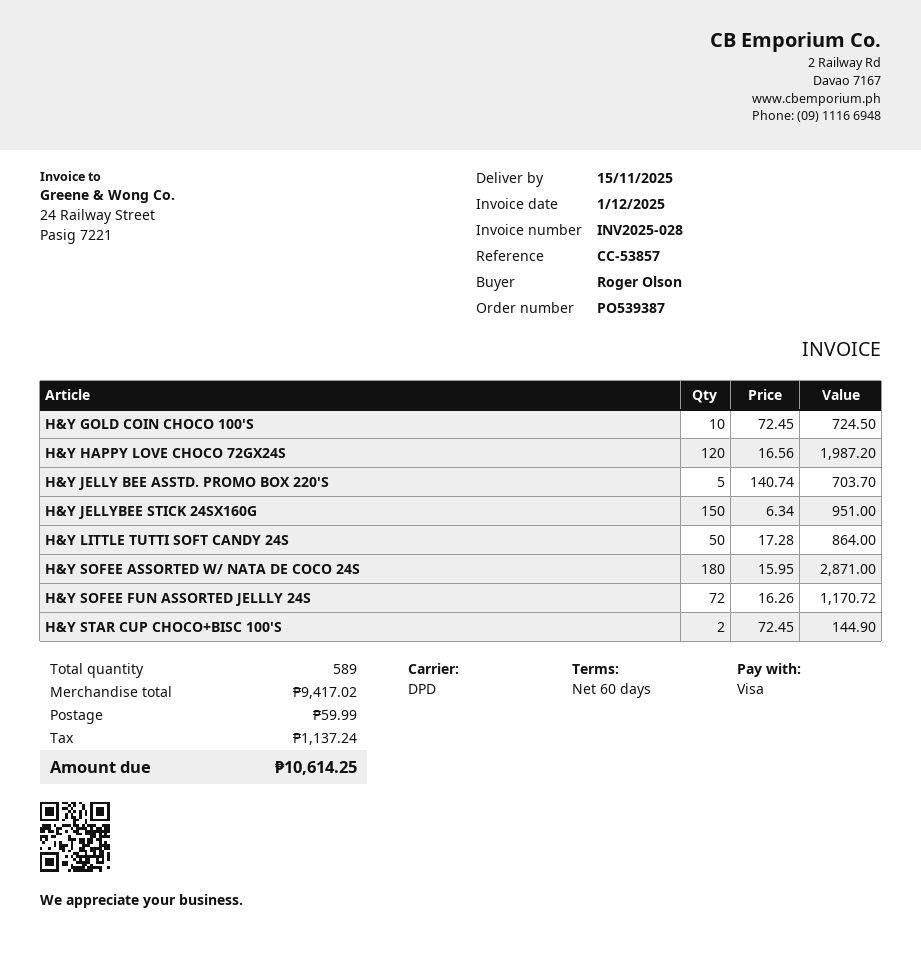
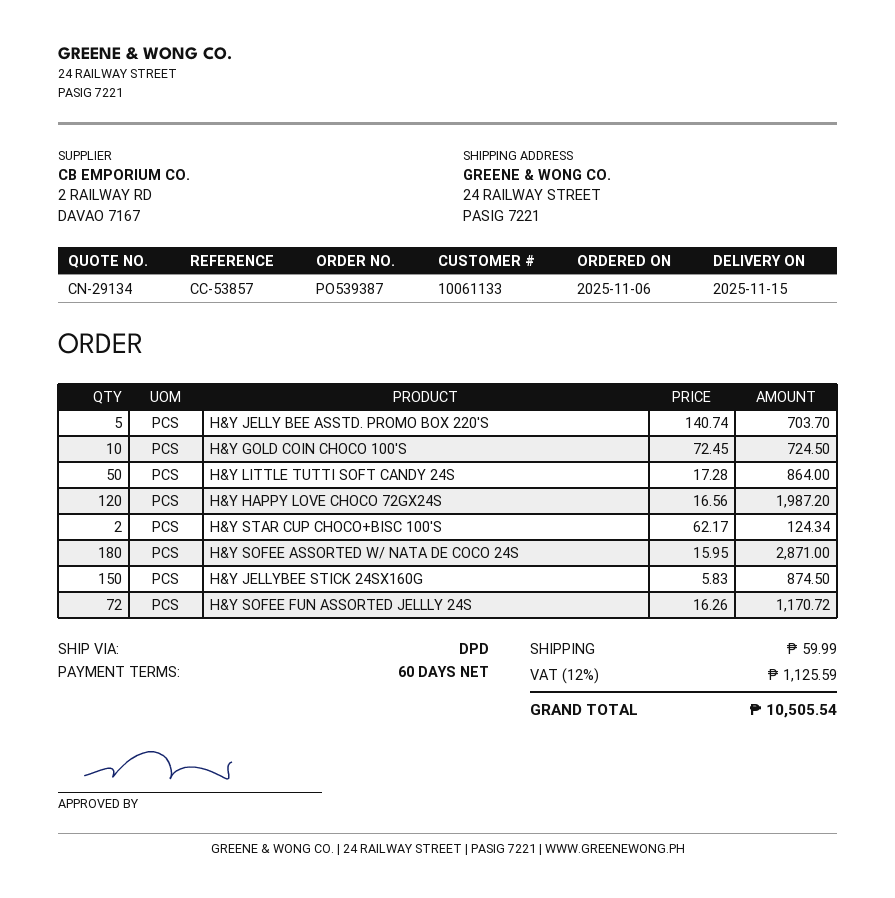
H&Y JELLYBEE STICK 24SX160G: 150 x 6.34 = 951.00 -> 150 x 5.83 = 874.50
H&Y STAR CUP CHOCO+BISC 100'S: 2 x 72.45 = 144.90 -> 2 x 62.17 = 124.34
tax: 1137.24 -> 1125.59
total: 10614.25 -> 10505.54

